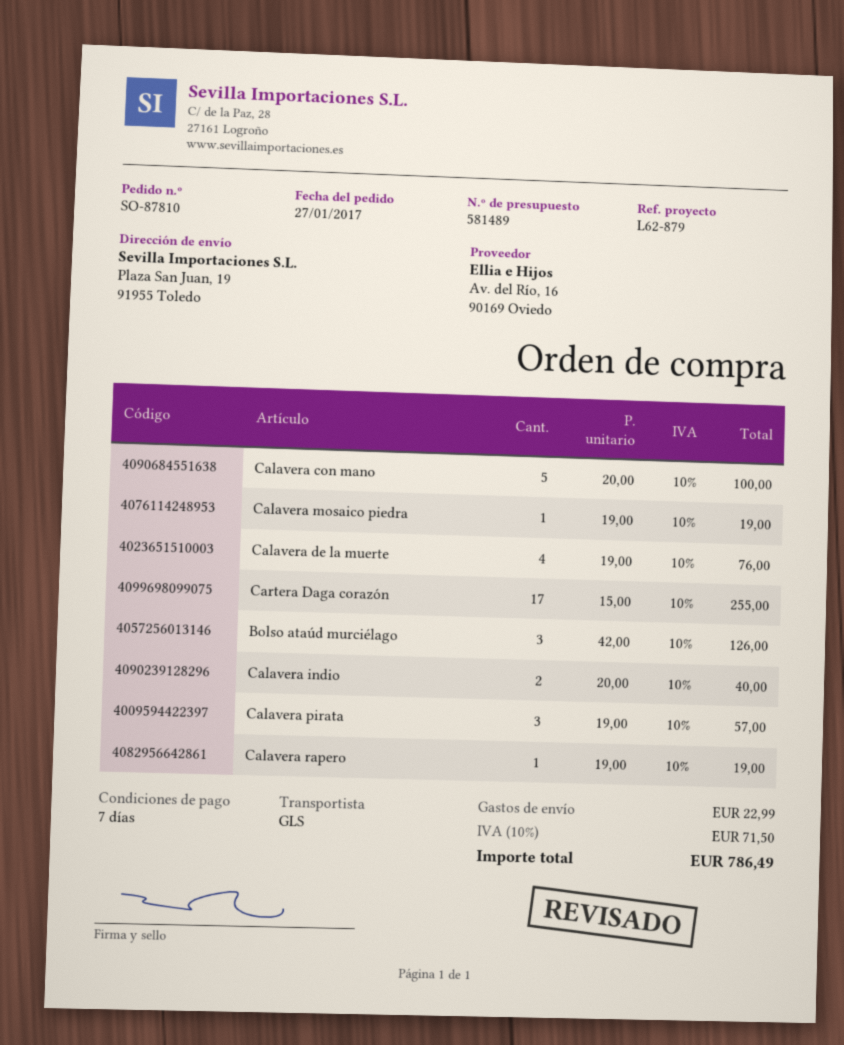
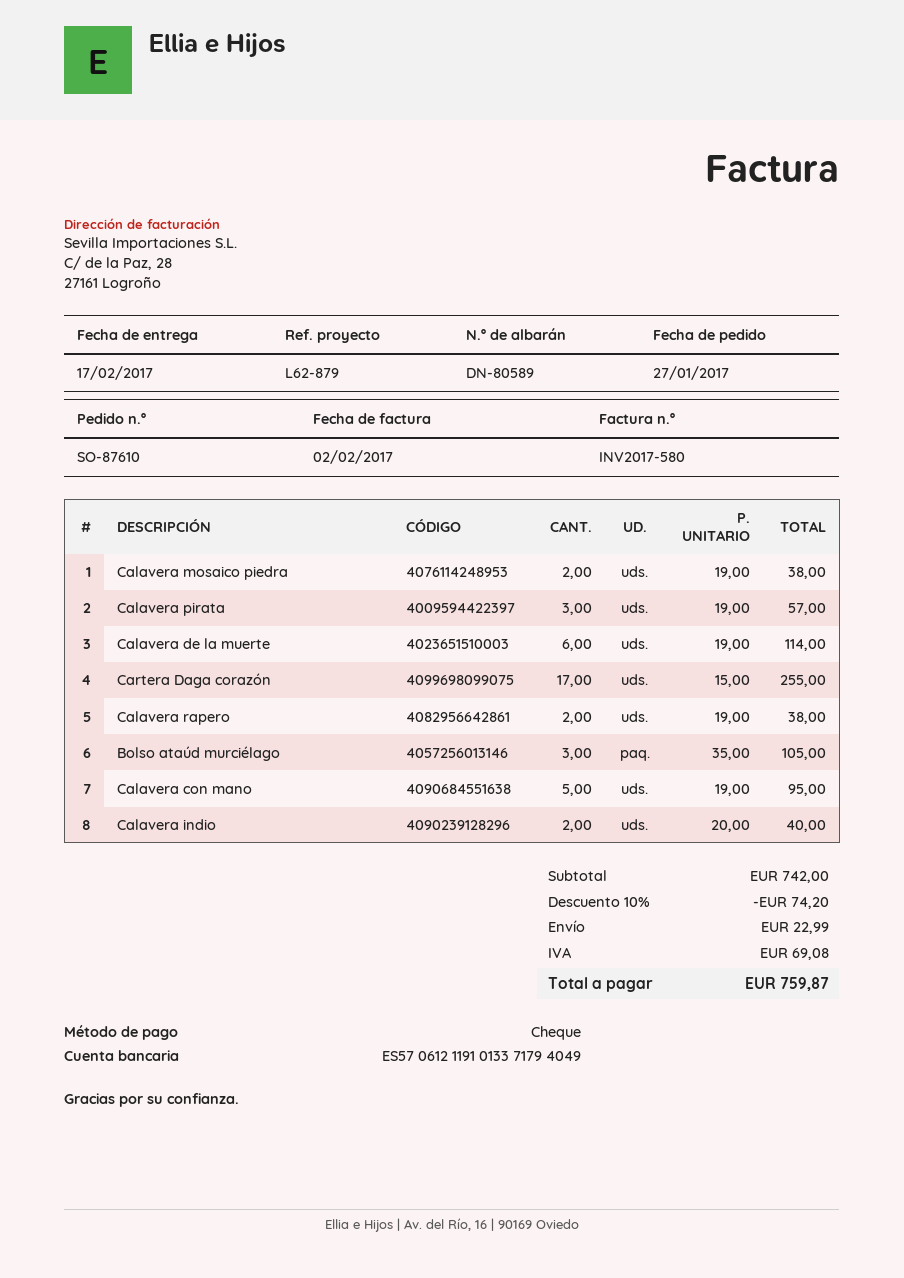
order number: SO-87810 -> SO-87610
Calavera con mano: 5 x 20.00 = 100.00 -> 5 x 19.00 = 95.00
Calavera mosaico piedra: 1 x 19.00 = 19.00 -> 2 x 19.00 = 38.00
Calavera de la muerte: 4 x 19.00 = 76.00 -> 6 x 19.00 = 114.00
Bolso ataúd murciélago: 3 x 42.00 = 126.00 -> 3 x 35.00 = 105.00
Calavera rapero: 1 x 19.00 = 19.00 -> 2 x 19.00 = 38.00
discount: none -> 10% = 74.20
tax: 71.50 -> 69.08
total: 786.49 -> 759.87

